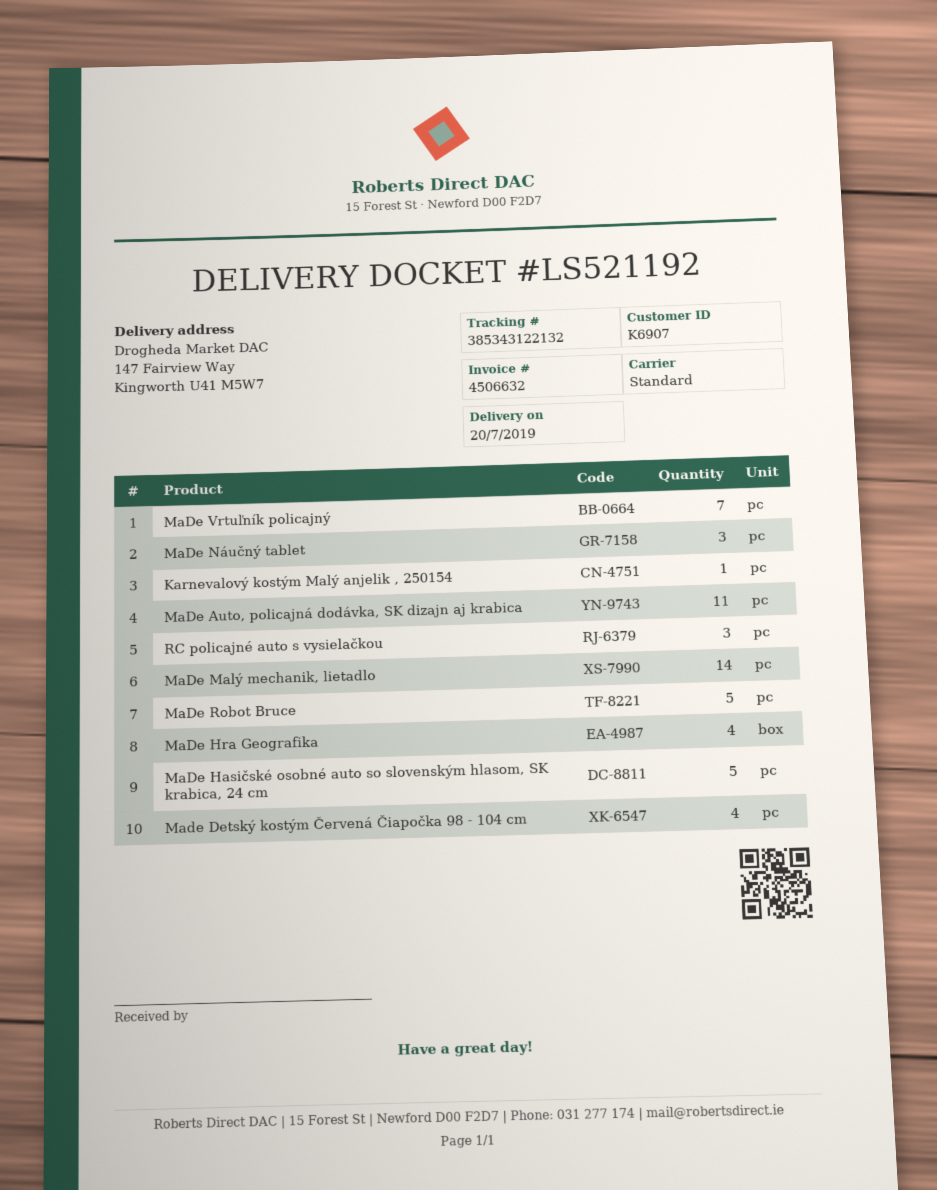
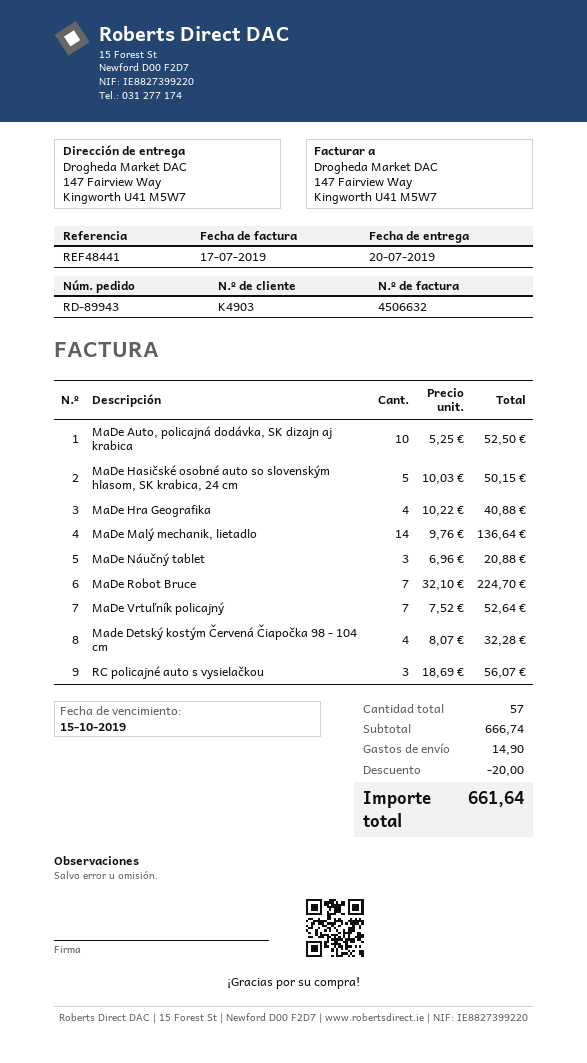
customer number: K6907 -> K4903
Karnevalový kostým Malý anjelik , 250154: 1 -> none
MaDe Auto, policajná dodávka, SK dizajn aj krabica: 11 -> 10
MaDe Robot Bruce: 5 -> 7

